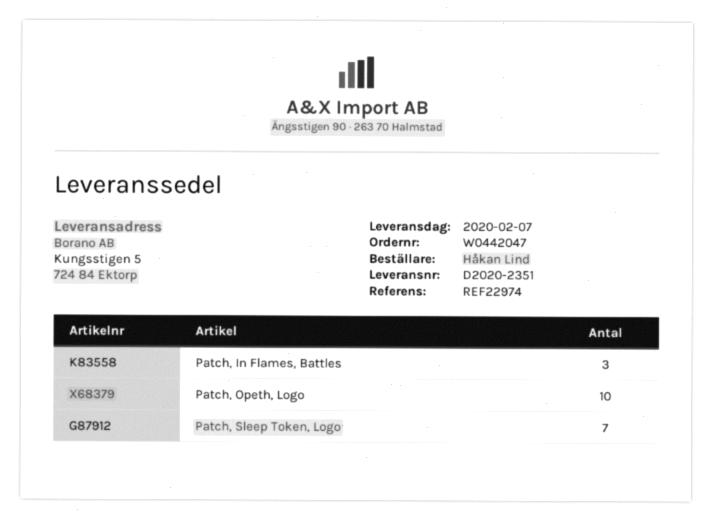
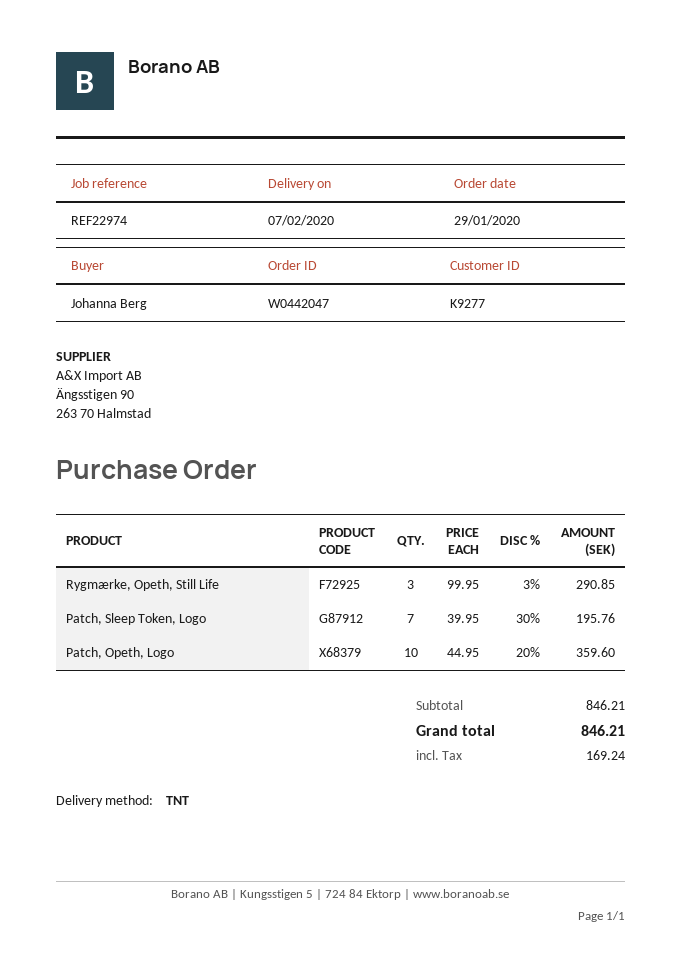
ordered by: Håkan Lind -> Johanna Berg
Patch, In Flames, Battles: 3 -> none
Rygmærke, Opeth, Still Life: none -> 3

